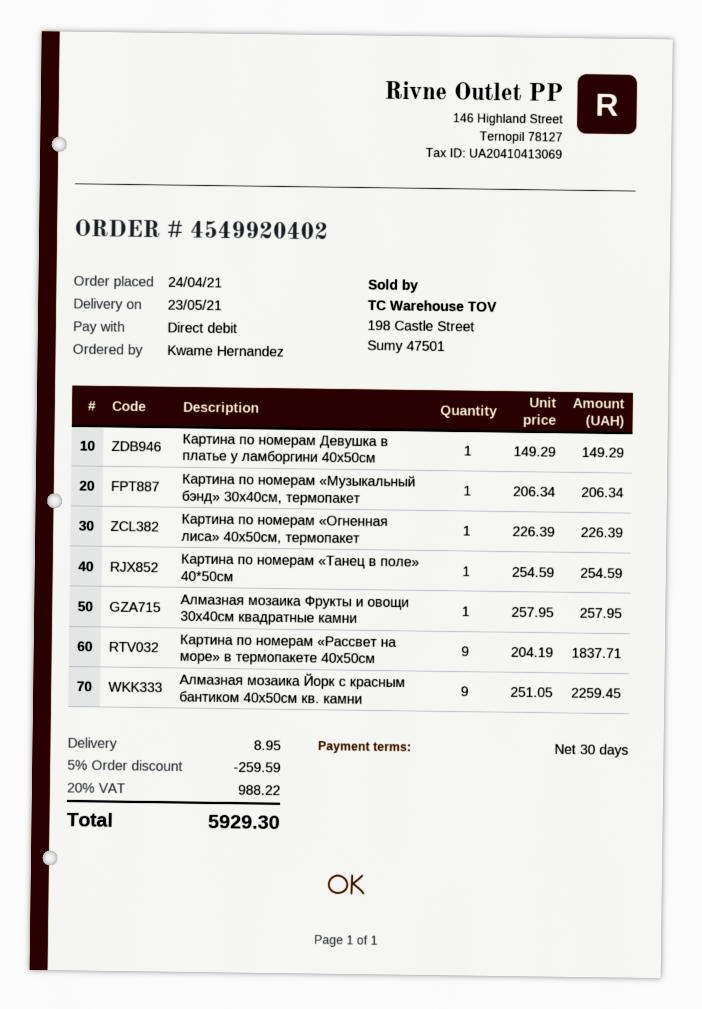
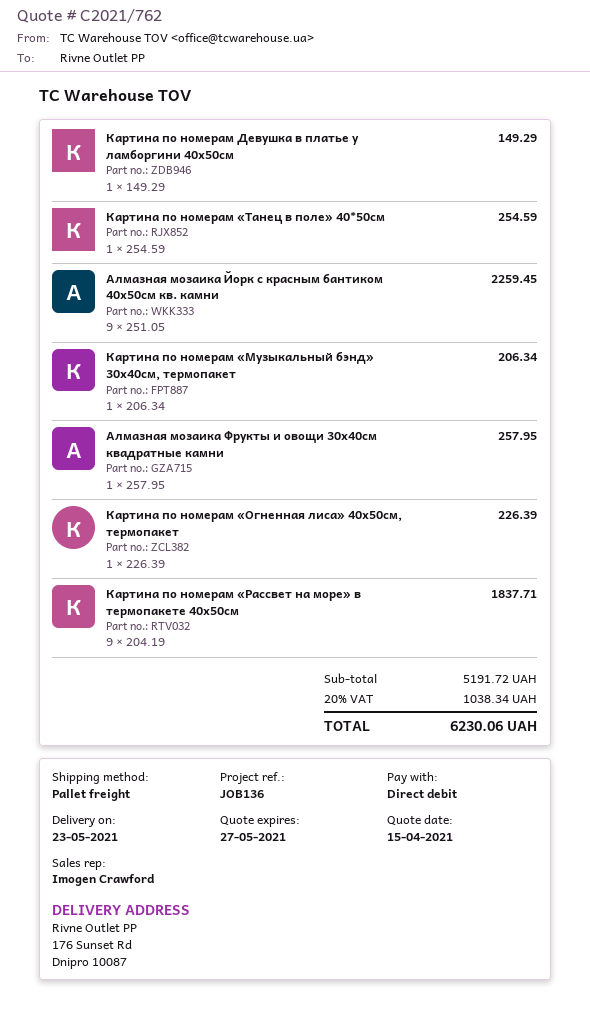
discount: 5% = 259.59 -> none
shipping: 8.95 -> none
tax: 20% = 988.22 -> 20% = 1038.34
total: 5929.30 -> 6230.06

